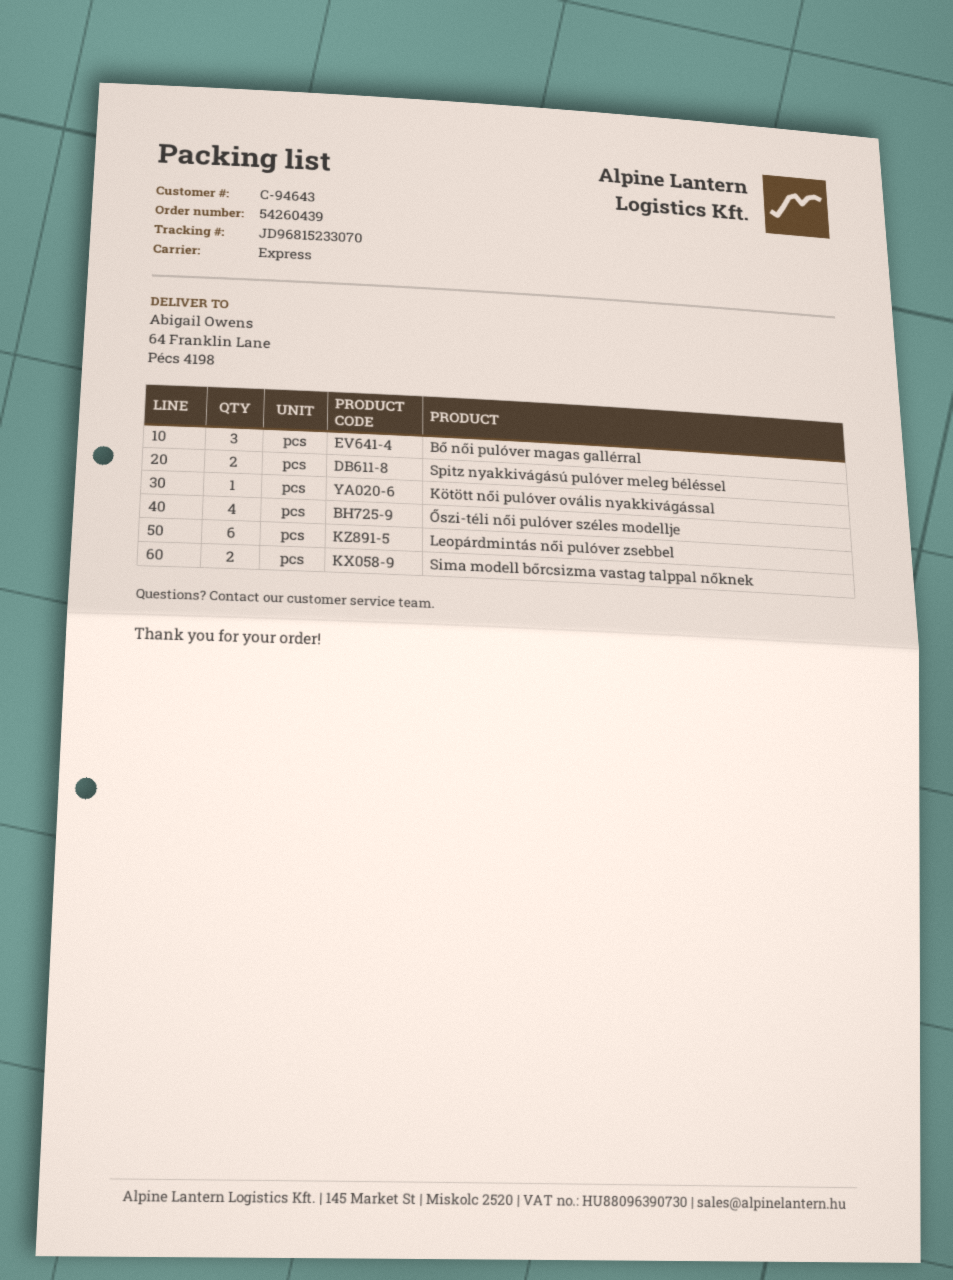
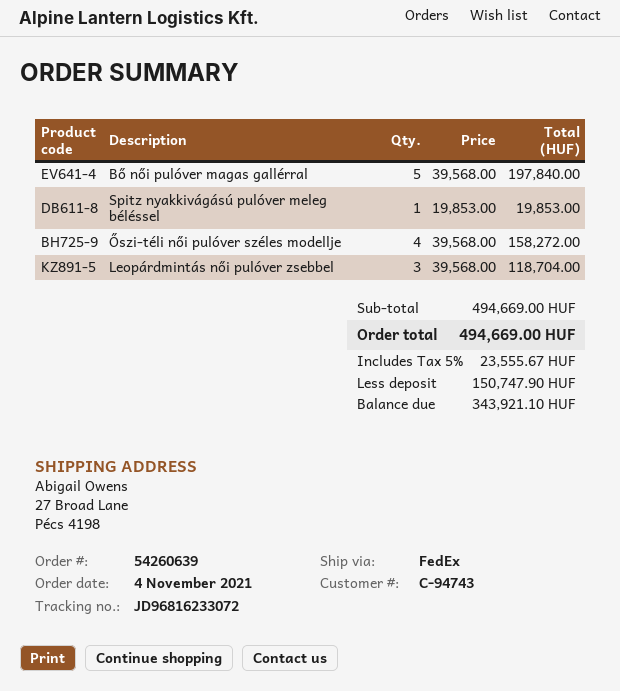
order number: 54260439 -> 54260639
customer number: C-94643 -> C-94743
shipping method: express -> FedEx
tracking number: JD96815233070 -> JD96816233072
ship to: 64 Franklin Lane, Pécs 4198 -> 27 Broad Lane, Pécs 4198
Bő női pulóver magas gallérral: 3 -> 5
Spitz nyakkivágású pulóver meleg béléssel: 2 -> 1
Kötött női pulóver ovális nyakkivágással: 1 -> none
Leopárdmintás női pulóver zsebbel: 6 -> 3
Sima modell bőrcsizma vastag talppal nőknek: 2 -> none

